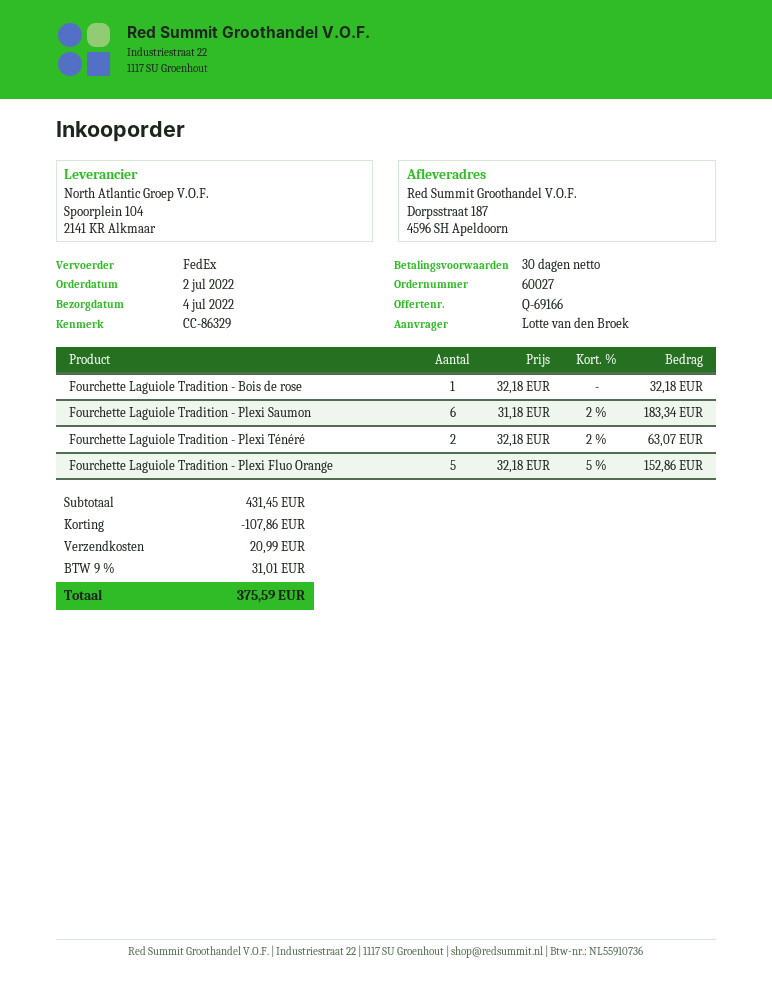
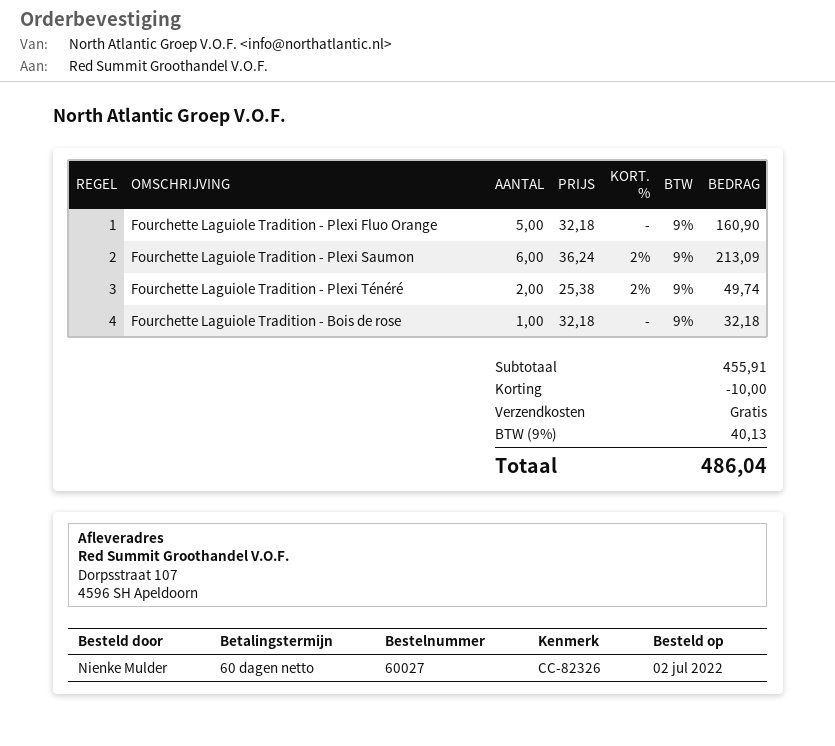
payment terms: 30 days -> 60 days
reference: CC-86329 -> CC-82326
ordered by: Lotte van den Broek -> Nienke Mulder
ship to: Dorpsstraat 187, 4596 SH Apeldoorn -> Dorpsstraat 107, 4596 SH Apeldoorn
Fourchette Laguiole Tradition - Plexi Saumon: 6 x 31.18 - 2% = 183.34 -> 6 x 36.24 - 2% = 213.09
Fourchette Laguiole Tradition - Plexi Ténéré: 2 x 32.18 - 2% = 63.07 -> 2 x 25.38 - 2% = 49.74
Fourchette Laguiole Tradition - Plexi Fluo Orange: 5 x 32.18 - 5% = 152.86 -> 5 x 32.18 = 160.90
subtotal: 431.45 -> 455.91
discount: 107.86 -> 10.00
shipping: 20.99 -> 0.00
tax: 9% = 31.01 -> 9% = 40.13
total: 375.59 -> 486.04

